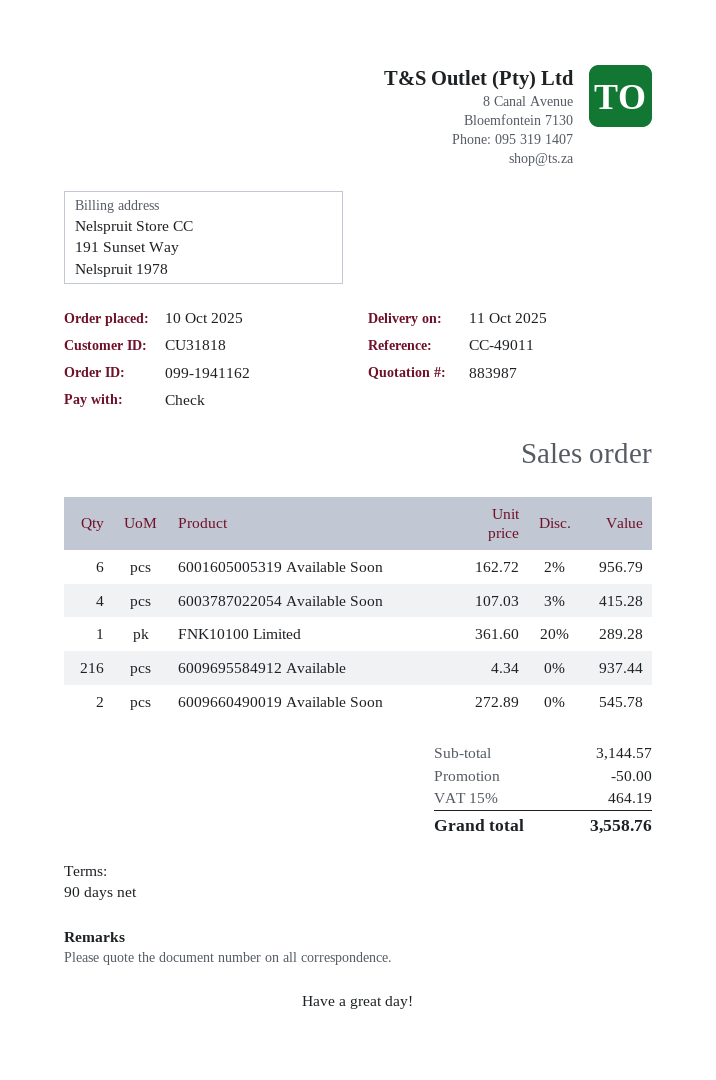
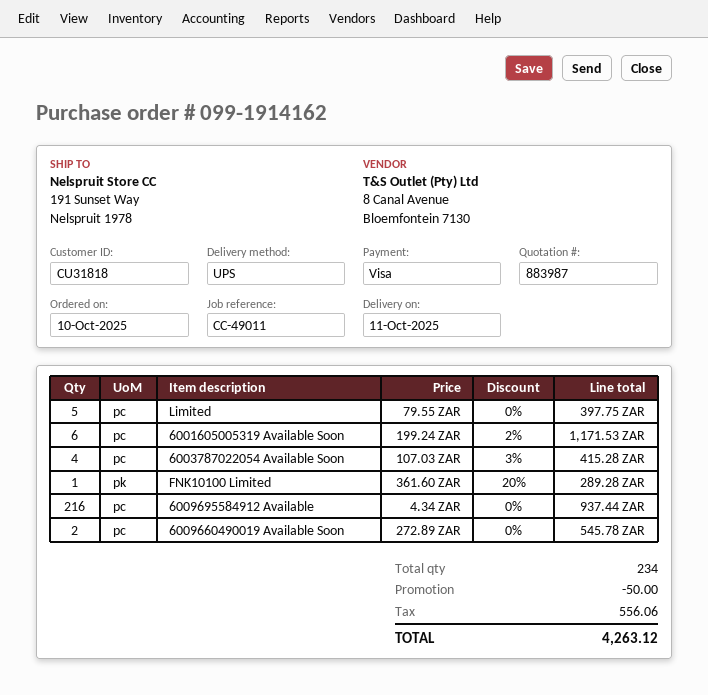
order number: 099-1941162 -> 099-1914162
payment method: cheque -> Visa
6001605005319 Available Soon: 6 x 162.72 - 2% = 956.79 -> 6 x 199.24 - 2% = 1171.53
Limited: none -> 5 x 79.55 = 397.75
tax: 464.19 -> 556.06
total: 3558.76 -> 4263.12

